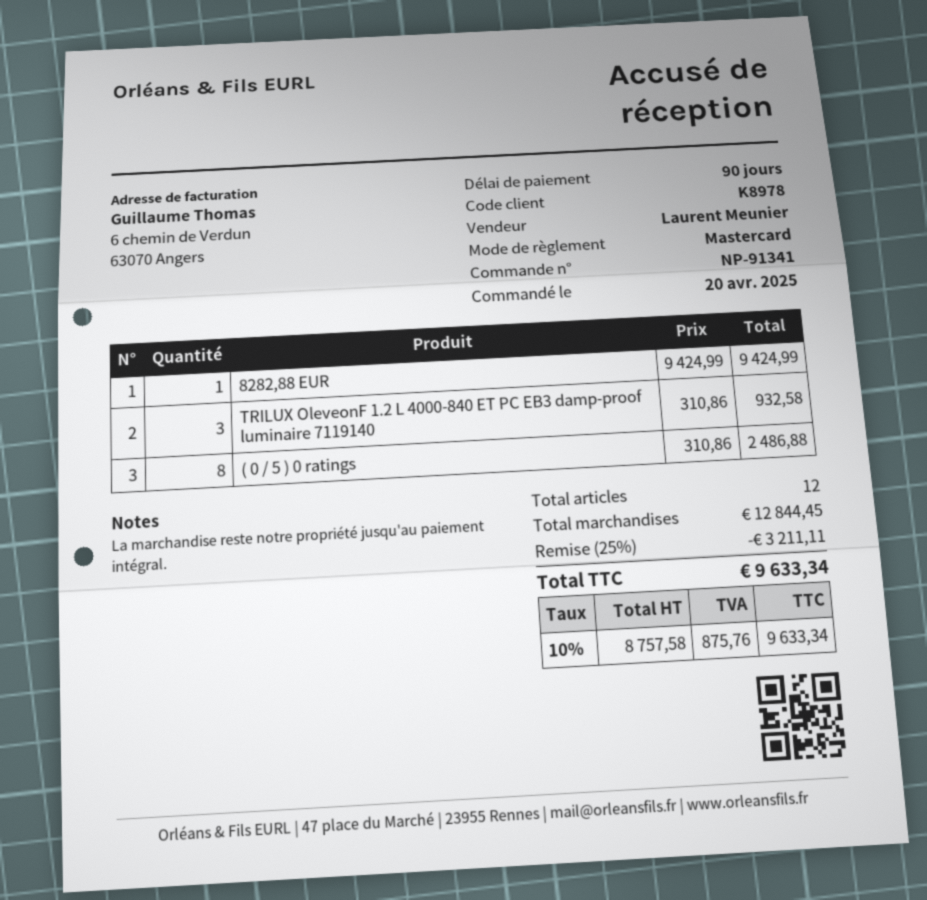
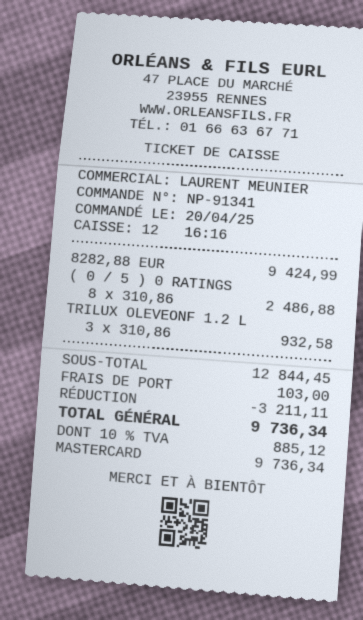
shipping: none -> 103.00
tax: 10% = 875.76 -> 10% = 885.12
total: 9633.34 -> 9736.34

